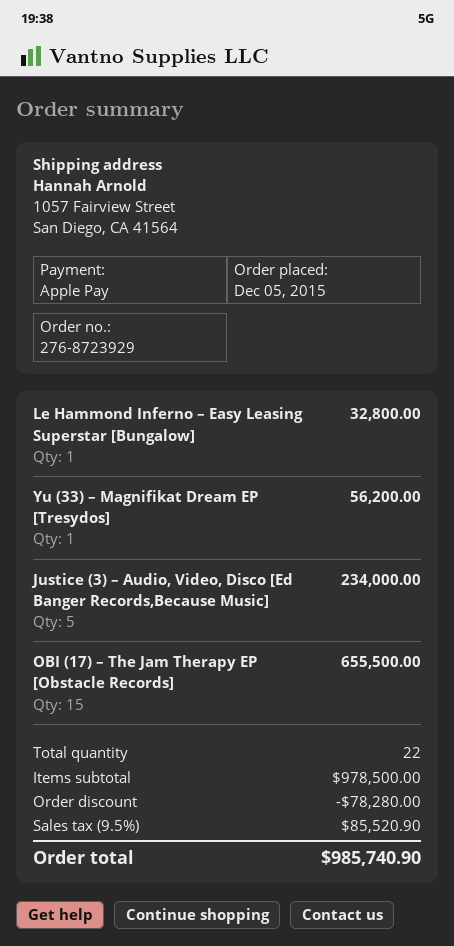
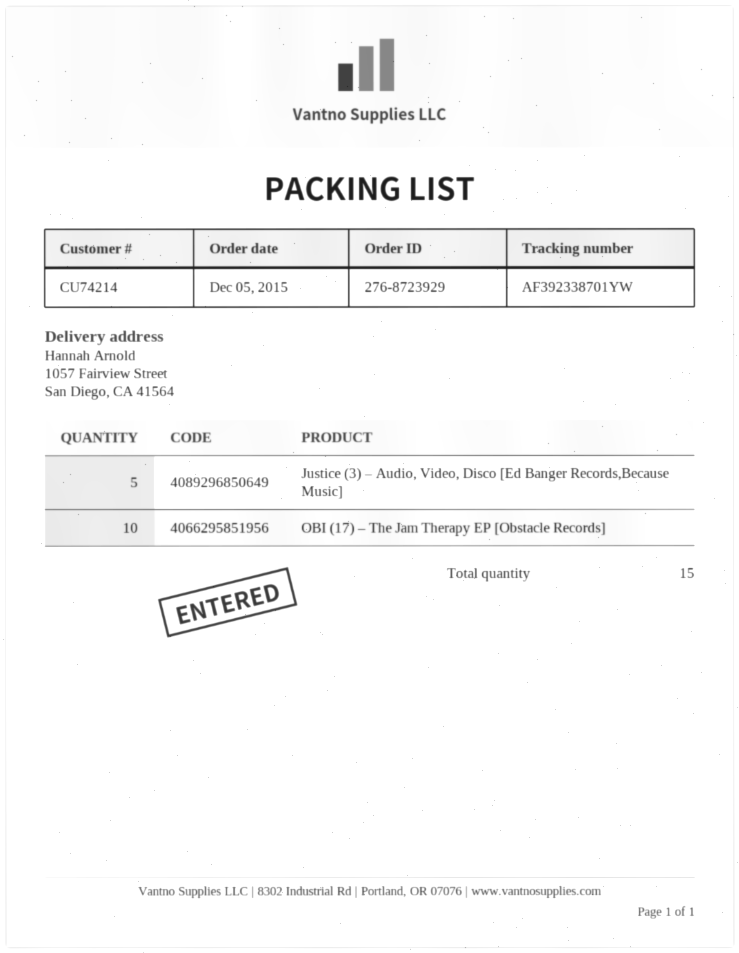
Le Hammond Inferno – Easy Leasing Superstar [Bungalow]: 1 -> none
Yu (33) – Magnifikat Dream EP [Tresydos]: 1 -> none
OBI (17) – The Jam Therapy EP [Obstacle Records]: 15 -> 10
total quantity: 22 -> 15

